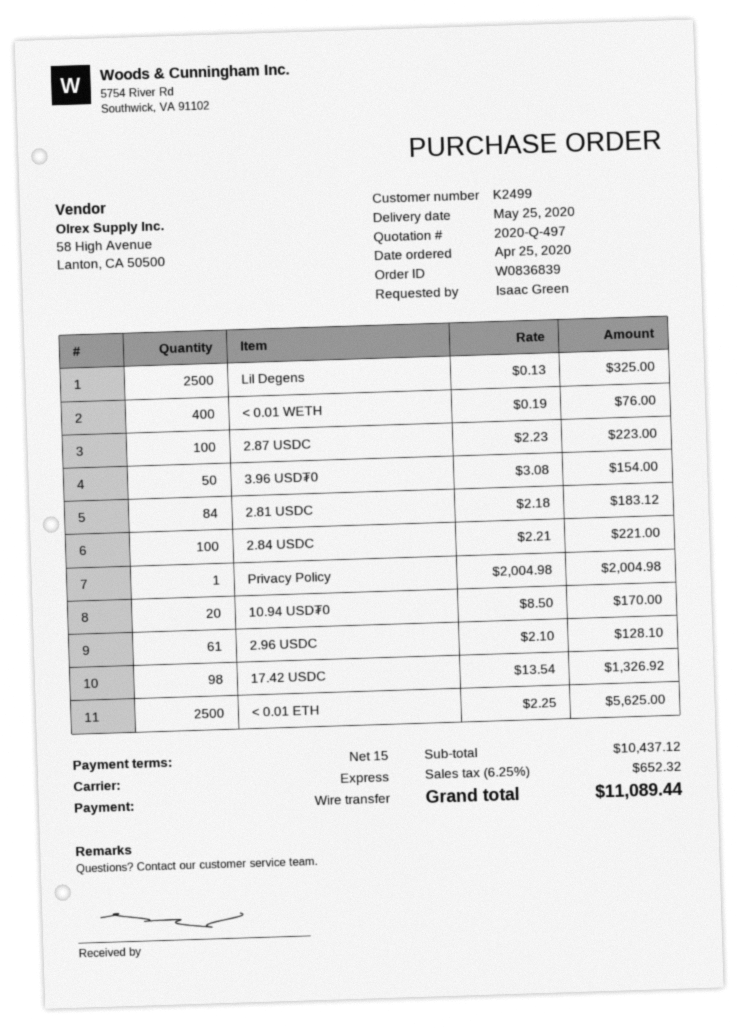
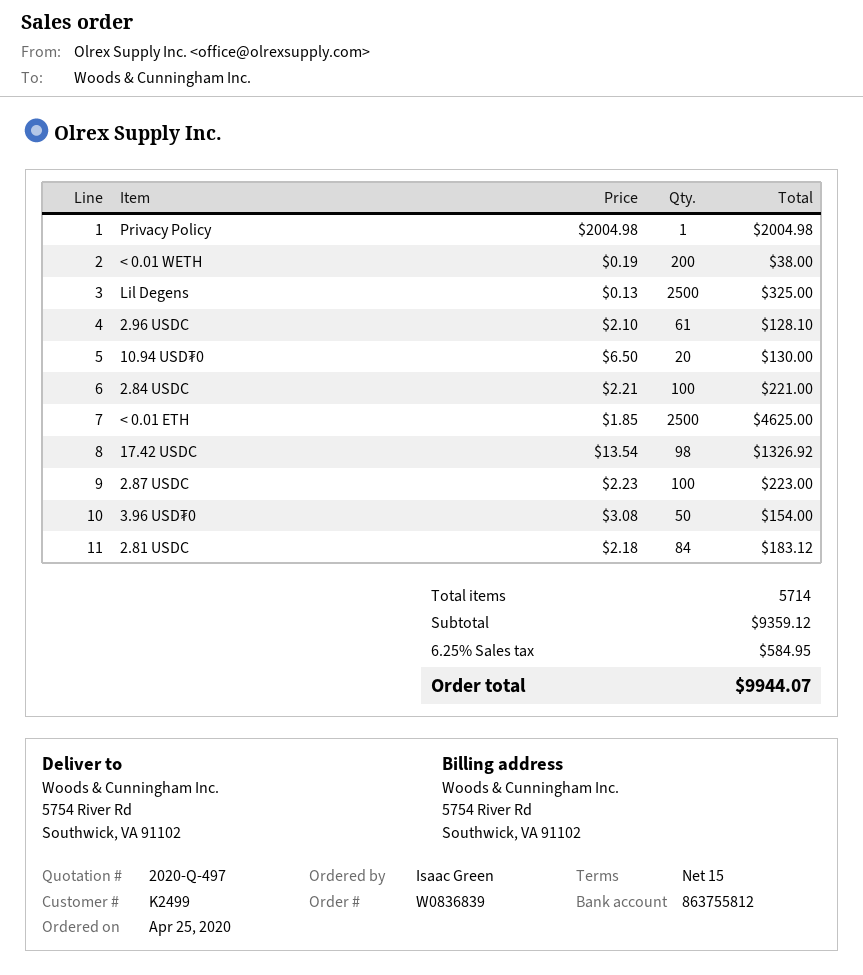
< 0.01 WETH: 400 x 0.19 = 76.00 -> 200 x 0.19 = 38.00
10.94 USD₮0: 20 x 8.50 = 170.00 -> 20 x 6.50 = 130.00
< 0.01 ETH: 2500 x 2.25 = 5625.00 -> 2500 x 1.85 = 4625.00
subtotal: 10437.12 -> 9359.12
tax: 6.25% = 652.32 -> 6.25% = 584.95
total: 11089.44 -> 9944.07

